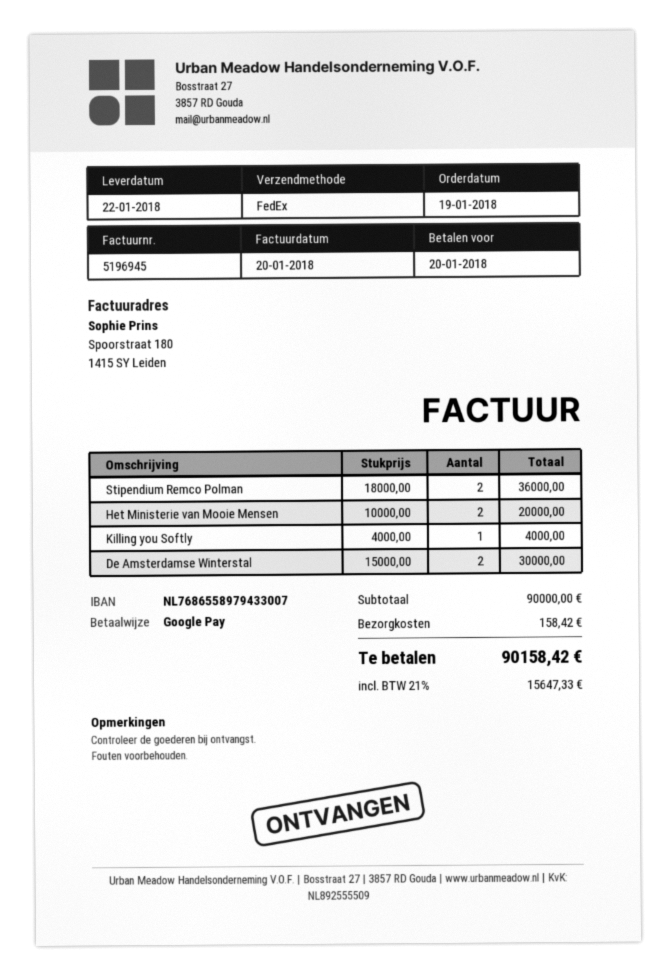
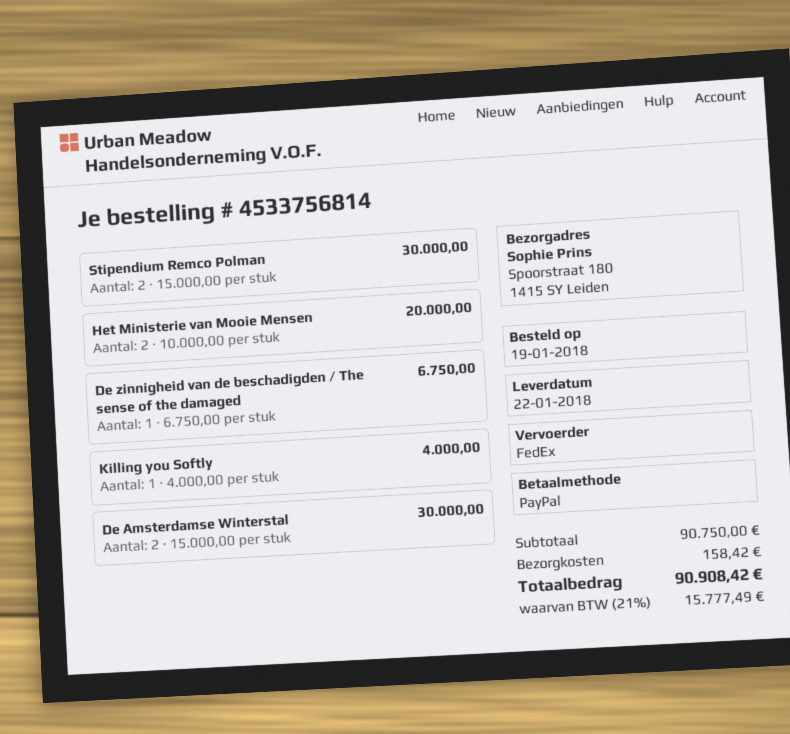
payment method: Google Pay -> PayPal
Stipendium Remco Polman: 2 x 18000.00 = 36000.00 -> 2 x 15000.00 = 30000.00
De zinnigheid van de beschadigden / The sense of the damaged: none -> 1 x 6750.00 = 6750.00
subtotal: 90000.00 -> 90750.00
tax: 21% = 15647.33 -> 21% = 15777.49
total: 90158.42 -> 90908.42

